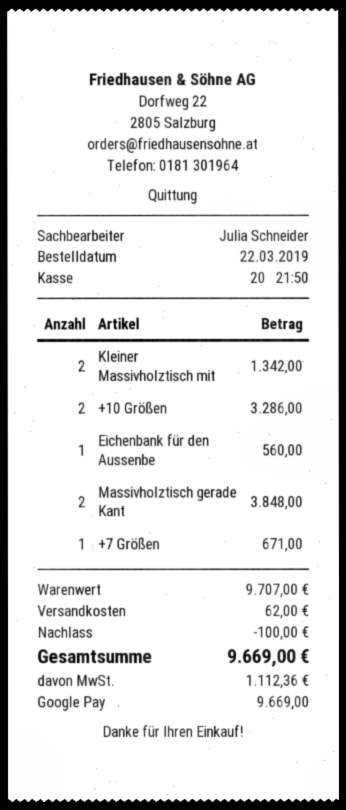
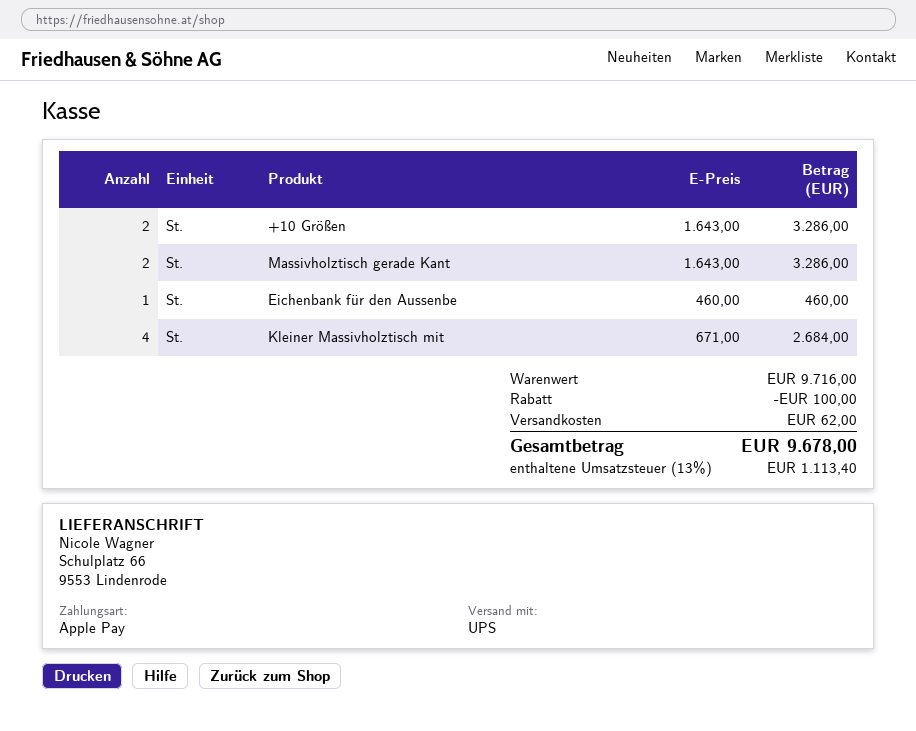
payment method: Google Pay -> Apple Pay
Kleiner Massivholztisch mit: 2 for 1342.00 -> 4 for 2684.00
Eichenbank für den Aussenbe: 1 for 560.00 -> 1 for 460.00
Massivholztisch gerade Kant: 2 for 3848.00 -> 2 for 3286.00
+7 Größen: 1 for 671.00 -> none
subtotal: 9707.00 -> 9716.00
tax: 1112.36 -> 1113.40
total: 9669.00 -> 9678.00

